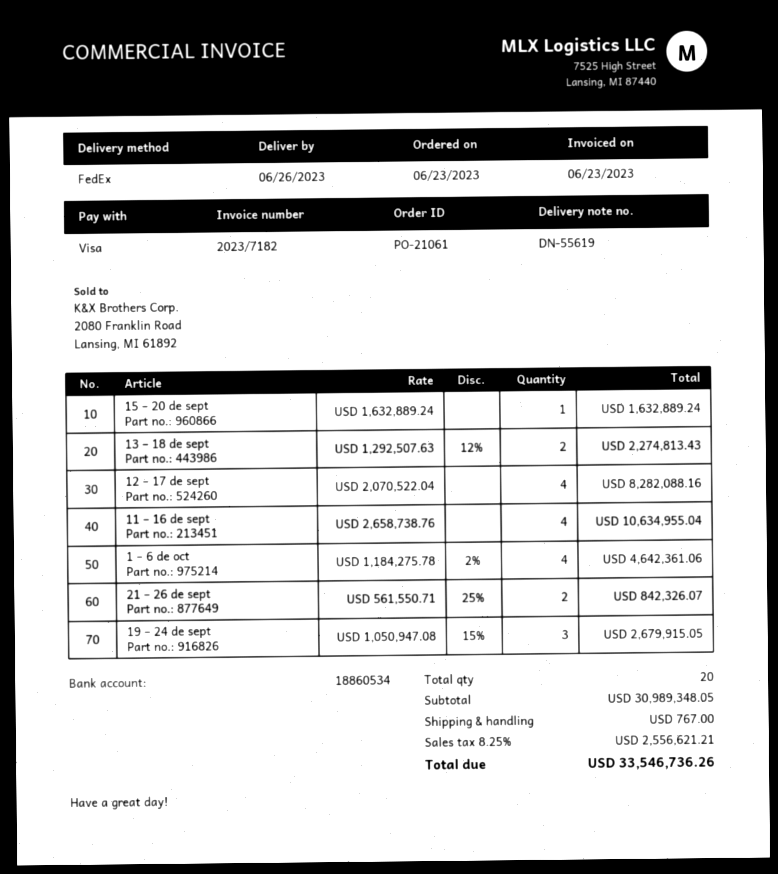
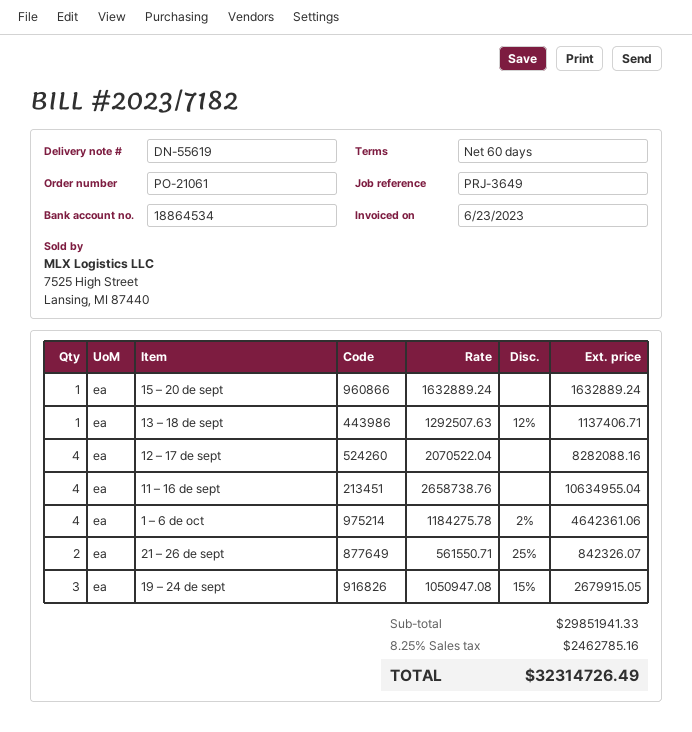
bank account: 18860534 -> 18864534
13 – 18 de sept: 2 x 1292507.63 - 12% = 2274813.43 -> 1 x 1292507.63 - 12% = 1137406.71
subtotal: 30989348.05 -> 29851941.33
shipping: 767.00 -> none
tax: 8.25% = 2556621.21 -> 8.25% = 2462785.16
total: 33546736.26 -> 32314726.49

